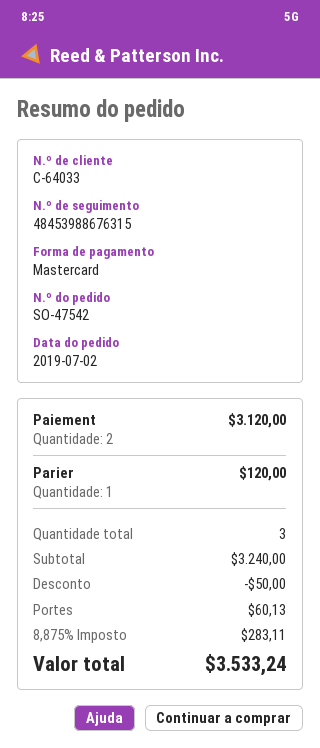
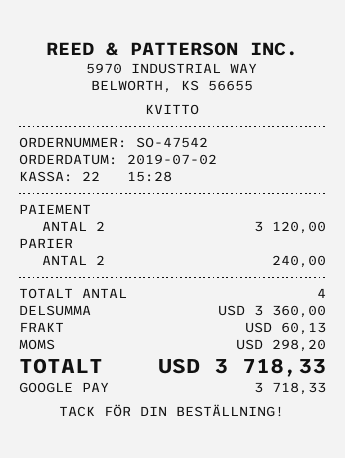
payment method: Mastercard -> Google Pay
Parier: 1 for 120.00 -> 2 for 240.00
total quantity: 3 -> 4
subtotal: 3240.00 -> 3360.00
discount: 50.00 -> none
tax: 283.11 -> 298.20
total: 3533.24 -> 3718.33

